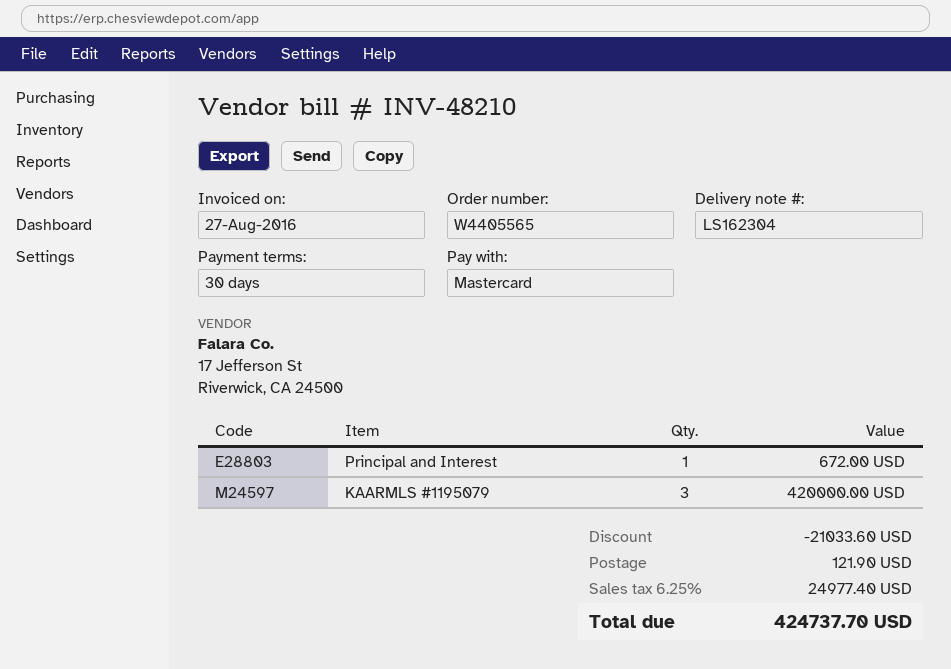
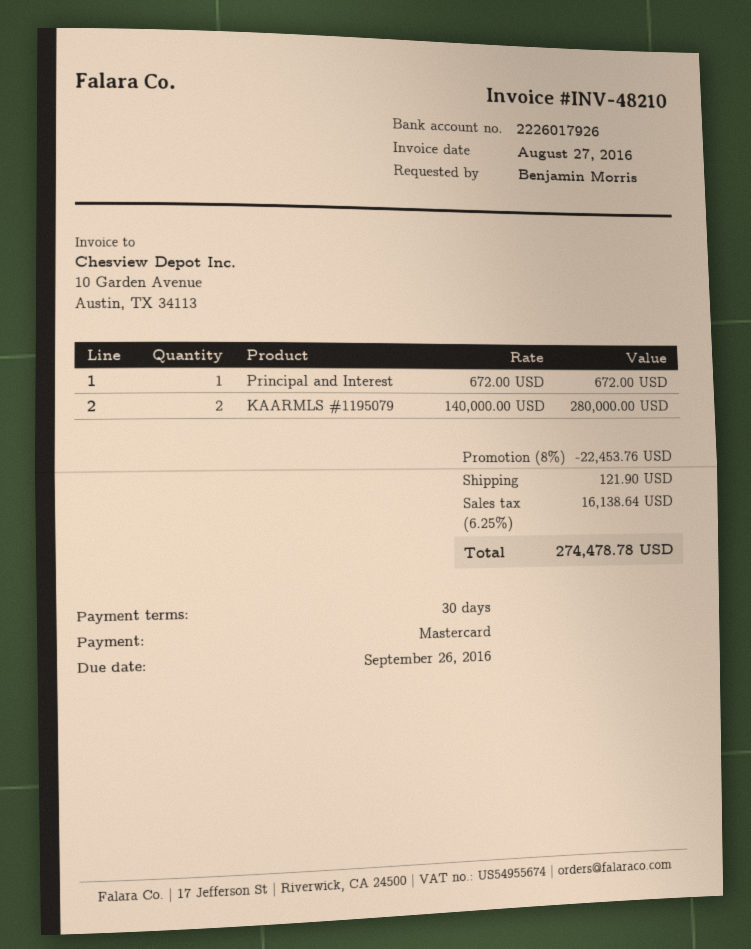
KAARMLS #1195079: 3 for 420000.00 -> 2 for 280000.00
discount: 21033.60 -> 22453.76
tax: 6.25% = 24977.40 -> 6.25% = 16138.64
total: 424737.70 -> 274478.78

